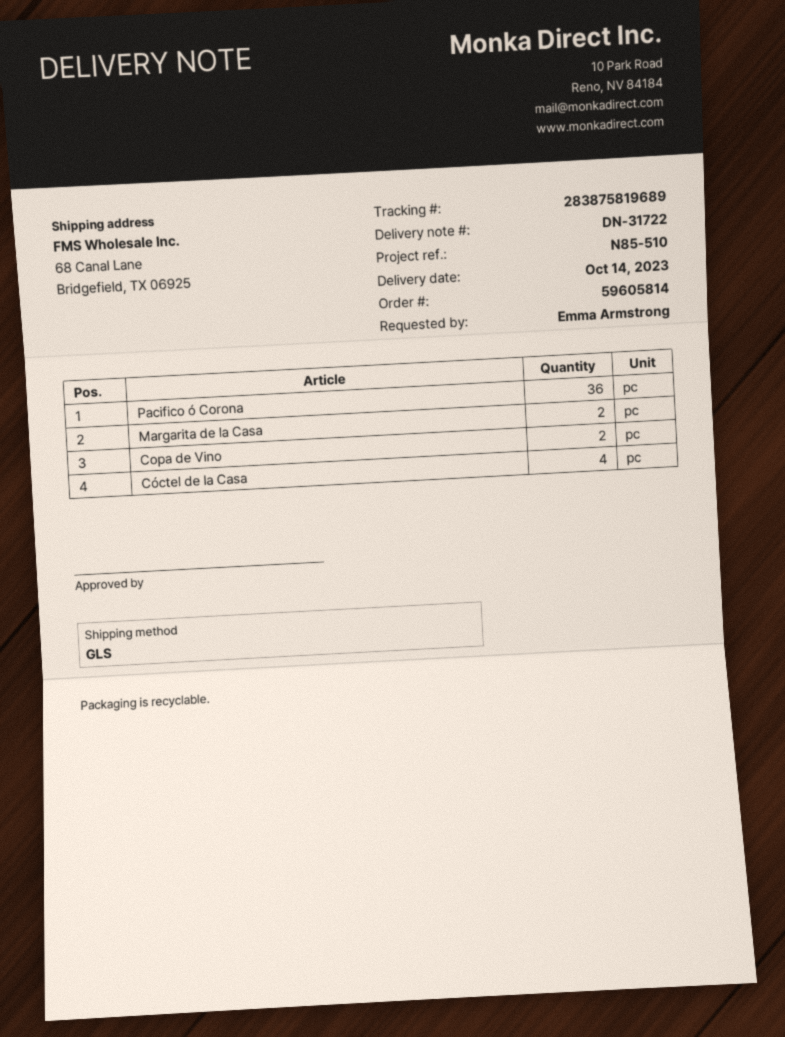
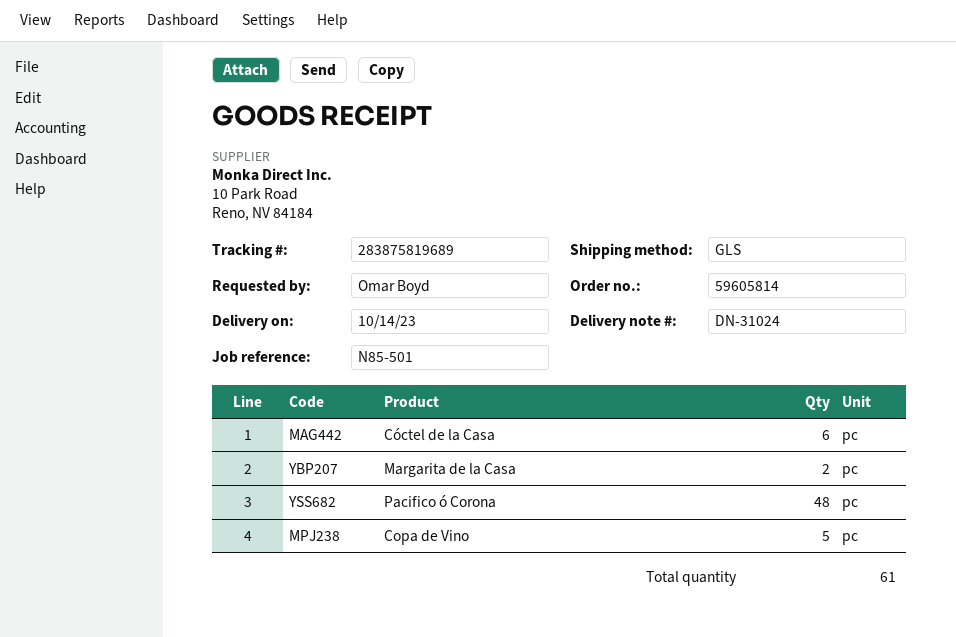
delivery note number: DN-31722 -> DN-31024
reference: N85-510 -> N85-501
ordered by: Emma Armstrong -> Omar Boyd
Pacifico ó Corona: 36 -> 48
Copa de Vino: 2 -> 5
Cóctel de la Casa: 4 -> 6

